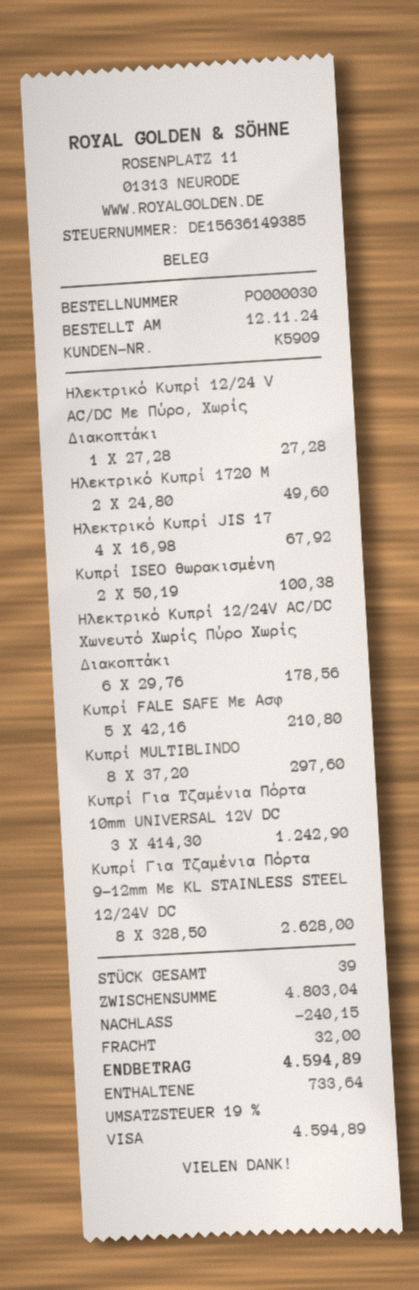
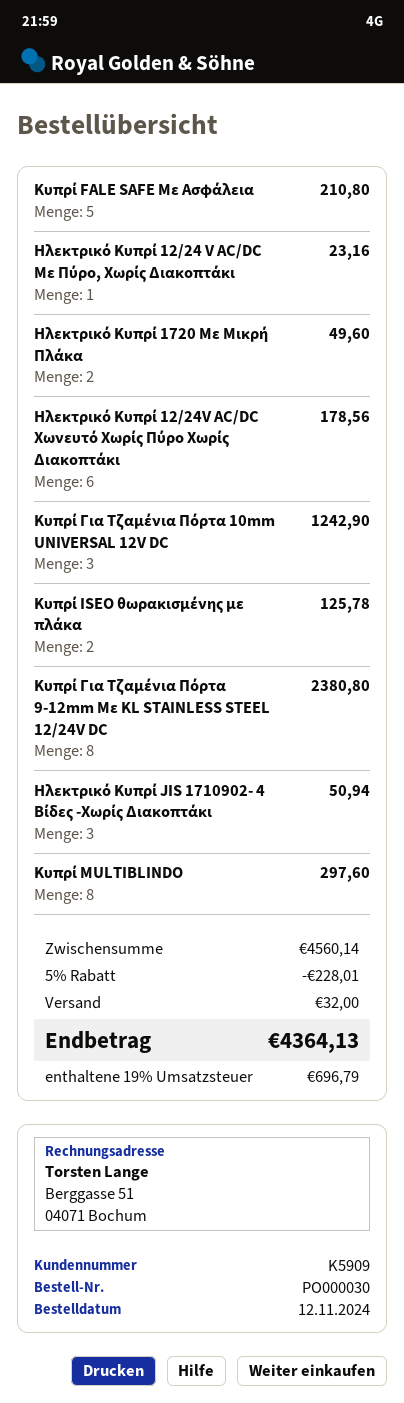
Ηλεκτρικό Κυπρί 12/24 V AC/DC Με Πύρο, Χωρίς Διακοπτάκι: 1 for 27.28 -> 1 for 23.16
Ηλεκτρικό Κυπρί JIS 17: 4 for 67.92 -> 3 for 50.94
Κυπρί ISEO θωρακισμένη: 2 for 100.38 -> 2 for 125.78
Κυπρί Για Τζαμένια Πόρτα 9-12mm Με KL STAINLESS STEEL 12/24V DC: 8 for 2628.00 -> 8 for 2380.80
subtotal: 4803.04 -> 4560.14
discount: 240.15 -> 228.01
tax: 19% = 733.64 -> 19% = 696.79
total: 4594.89 -> 4364.13

